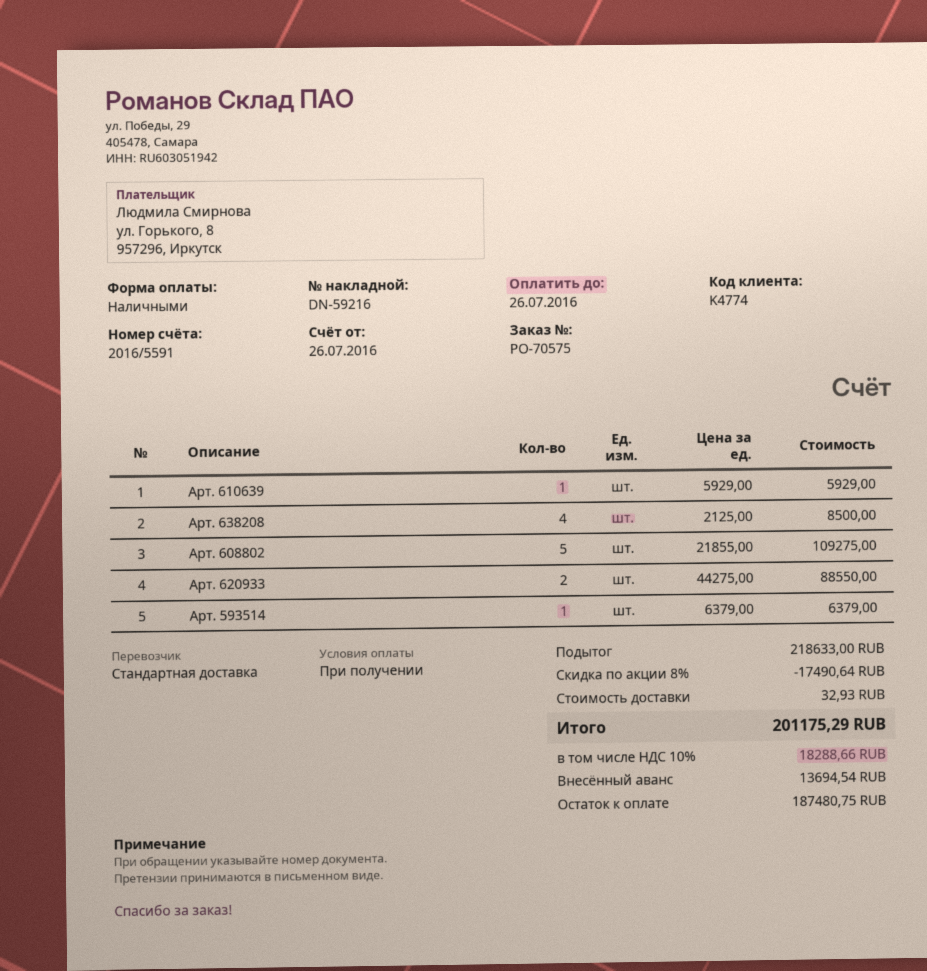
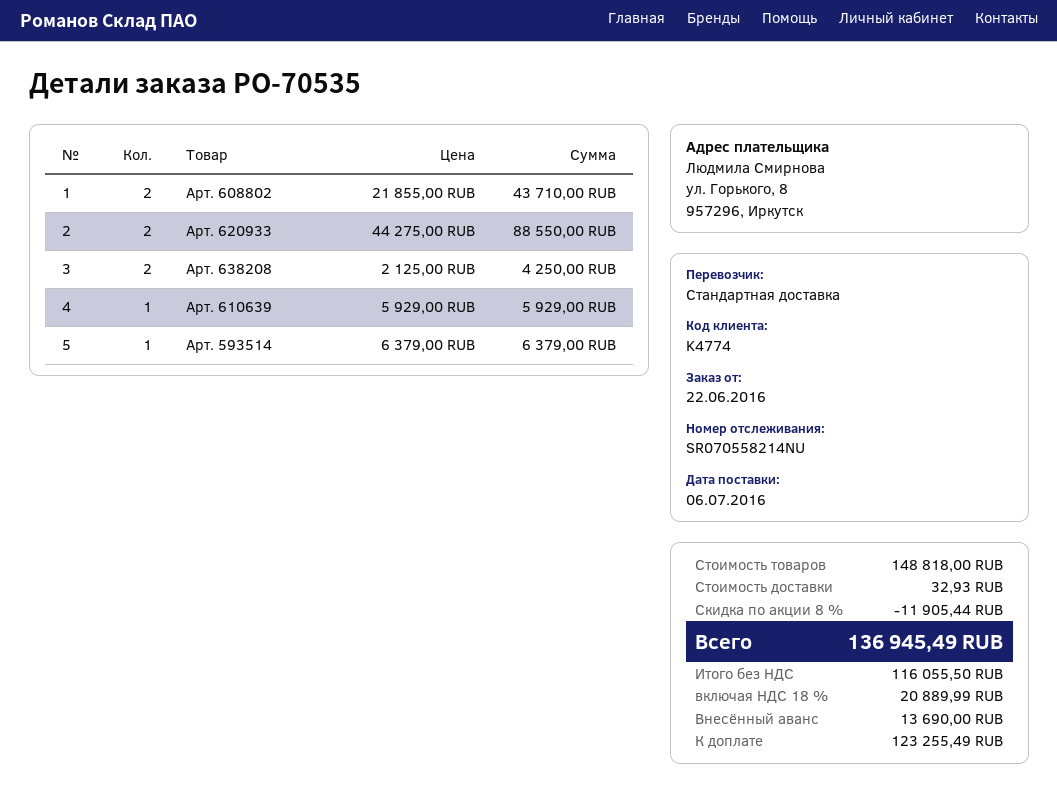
order number: PO-70575 -> PO-70535
Арт. 638208: 4 x 2125.00 = 8500.00 -> 2 x 2125.00 = 4250.00
Арт. 608802: 5 x 21855.00 = 109275.00 -> 2 x 21855.00 = 43710.00
subtotal: 218633.00 -> 148818.00
discount: 8% = 17490.64 -> 8% = 11905.44
tax: 10% = 18288.66 -> 18% = 20889.99
total: 201175.29 -> 136945.49
deposit: 13694.54 -> 13690.00
balance: 187480.75 -> 123255.49

